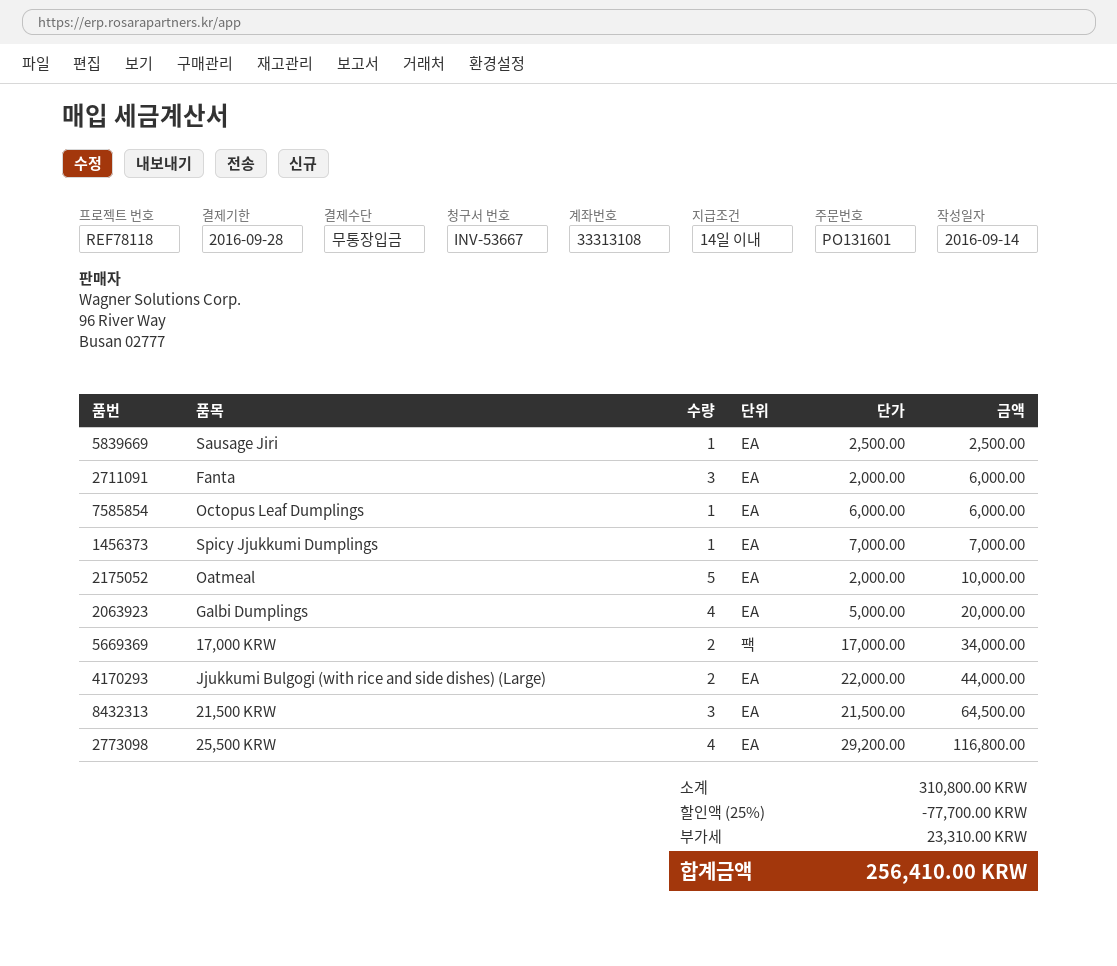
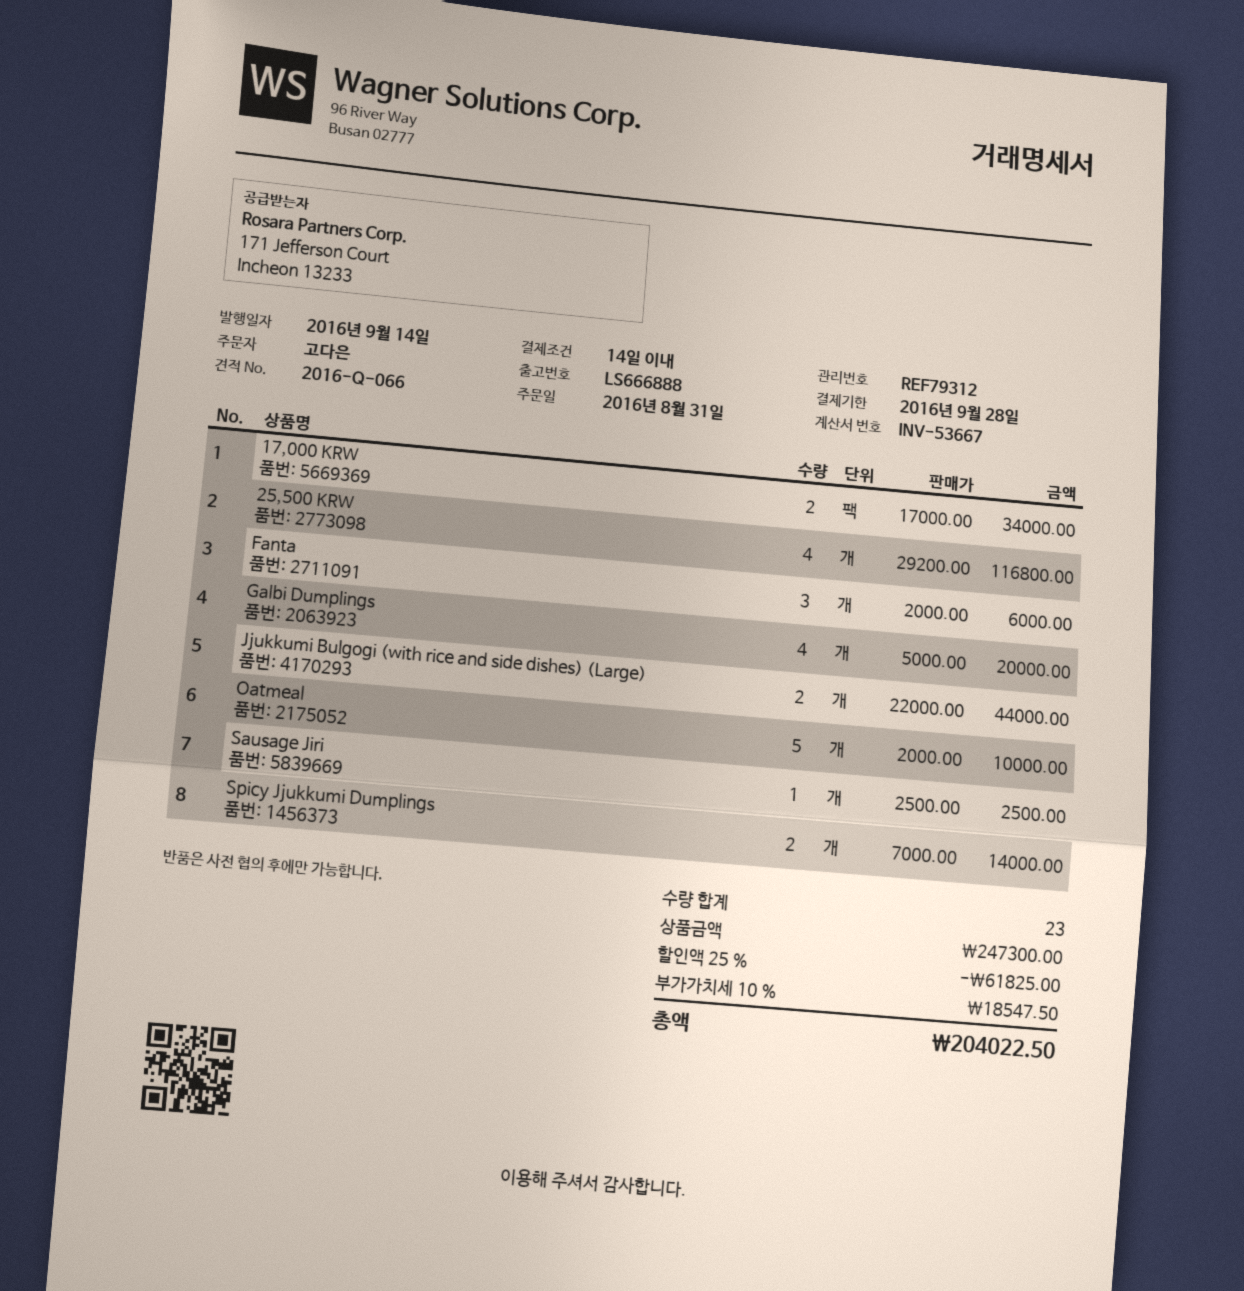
reference: REF78118 -> REF79312
Octopus Leaf Dumplings: 1 x 6000.00 = 6000.00 -> none
Spicy Jjukkumi Dumplings: 1 x 7000.00 = 7000.00 -> 2 x 7000.00 = 14000.00
21,500 KRW: 3 x 21500.00 = 64500.00 -> none
subtotal: 310800.00 -> 247300.00
discount: 25% = 77700.00 -> 25% = 61825.00
tax: 23310.00 -> 18547.50
total: 256410.00 -> 204022.50

